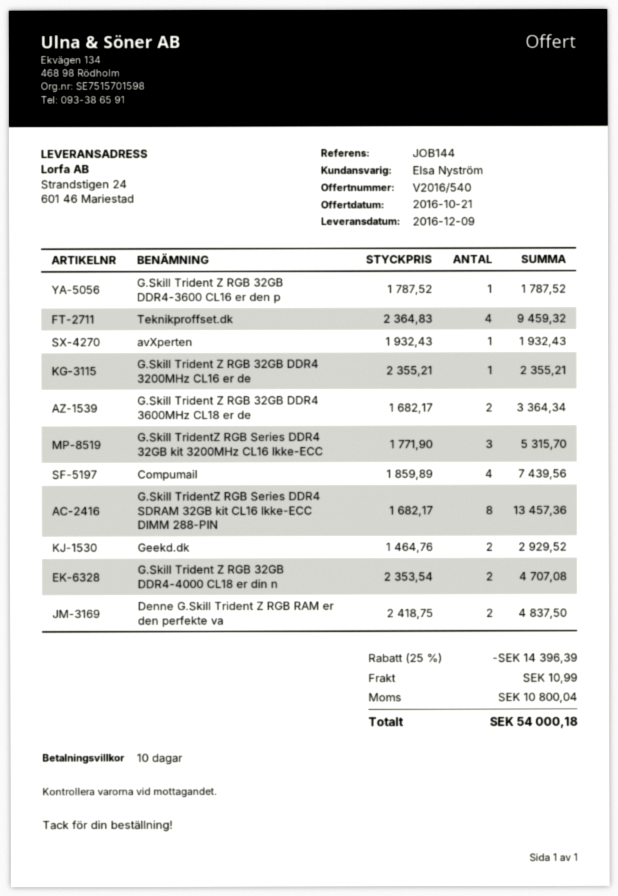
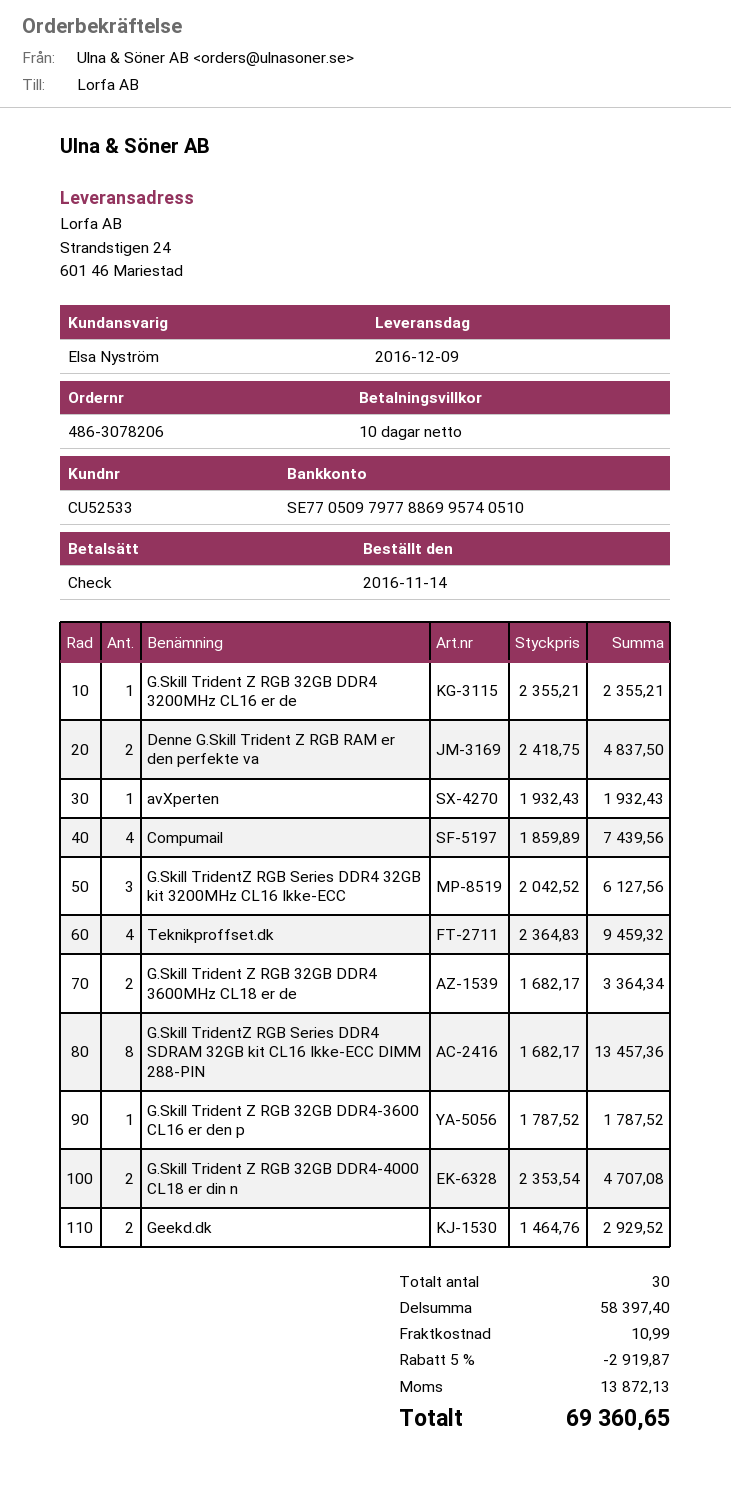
G.Skill TridentZ RGB Series DDR4 32GB kit 3200MHz CL16 Ikke-ECC: 3 x 1771.90 = 5315.70 -> 3 x 2042.52 = 6127.56
discount: 25% = 14396.39 -> 5% = 2919.87
tax: 10800.04 -> 13872.13
total: 54000.18 -> 69360.65

